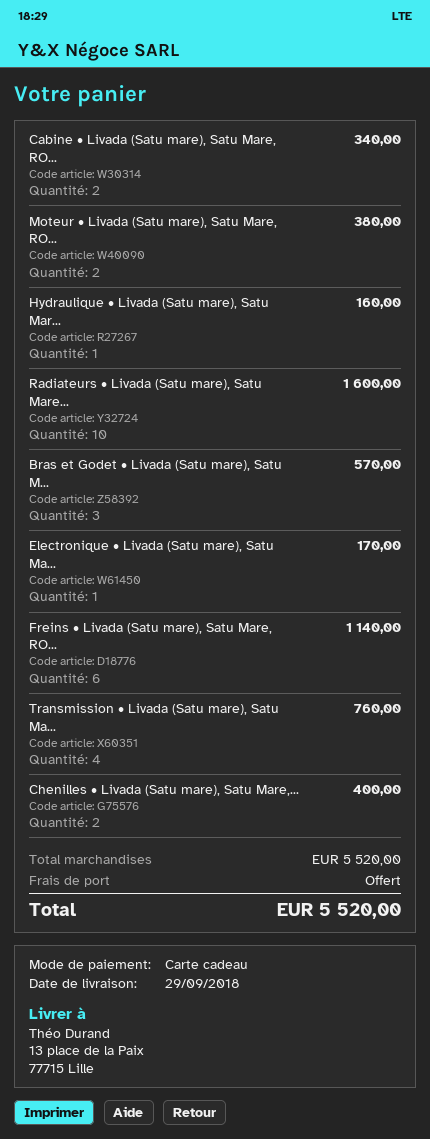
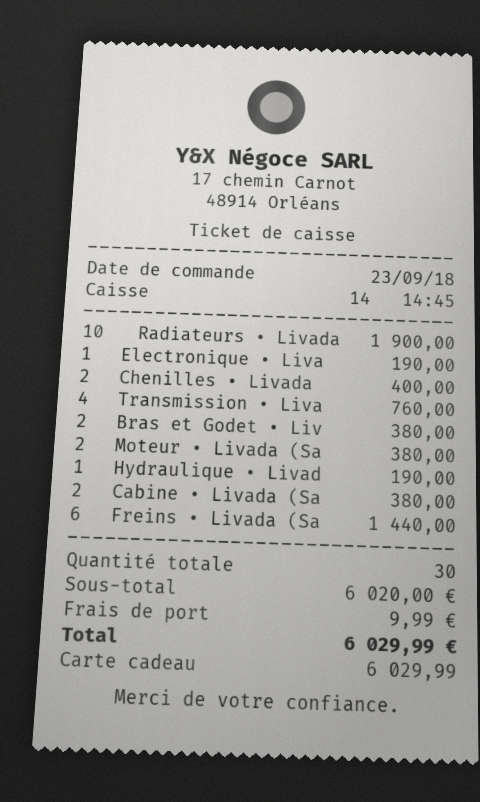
Cabine • Livada (Satu mare), Satu Mare, RO...: 2 for 340.00 -> 2 for 380.00
Hydraulique • Livada (Satu mare), Satu Mar...: 1 for 160.00 -> 1 for 190.00
Radiateurs • Livada (Satu mare), Satu Mare...: 10 for 1600.00 -> 10 for 1900.00
Bras et Godet • Livada (Satu mare), Satu M...: 3 for 570.00 -> 2 for 380.00
Electronique • Livada (Satu mare), Satu Ma...: 1 for 170.00 -> 1 for 190.00
Freins • Livada (Satu mare), Satu Mare, RO...: 6 for 1140.00 -> 6 for 1440.00
subtotal: 5520.00 -> 6020.00
shipping: 0.00 -> 9.99
total: 5520.00 -> 6029.99

